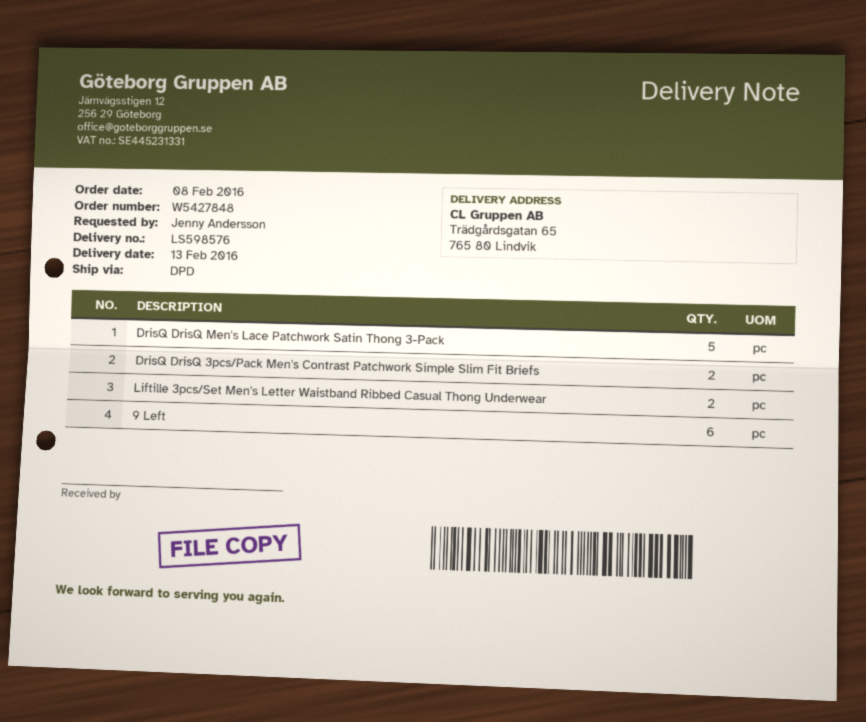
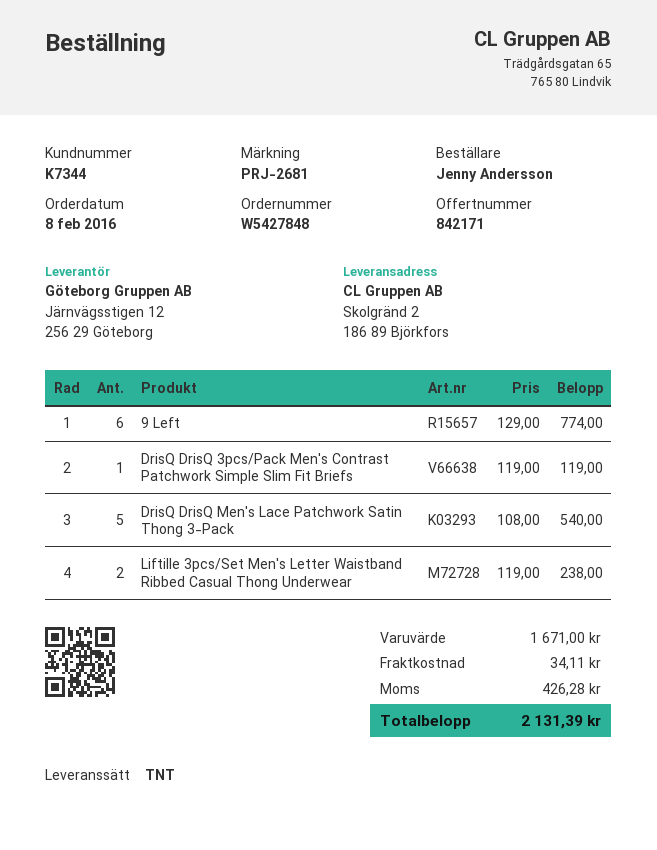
shipping method: DPD -> TNT
ship to: Trädgårdsgatan 65, 765 80 Lindvik -> Skolgränd 2, 186 89 Björkfors
DrisQ DrisQ 3pcs/Pack Men's Contrast Patchwork Simple Slim Fit Briefs: 2 -> 1

